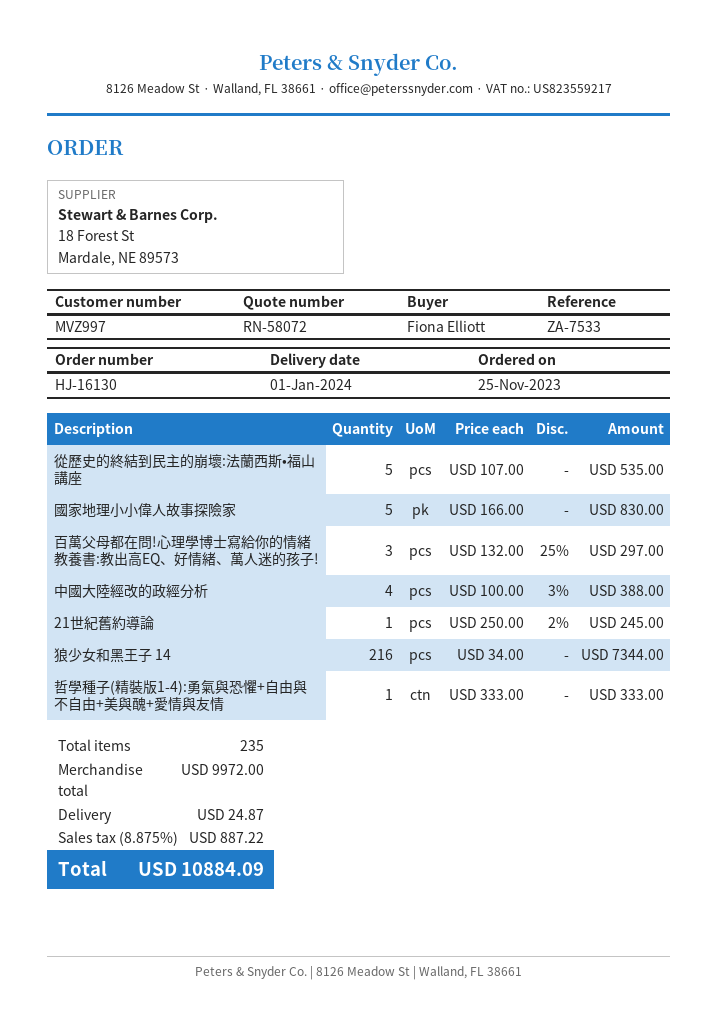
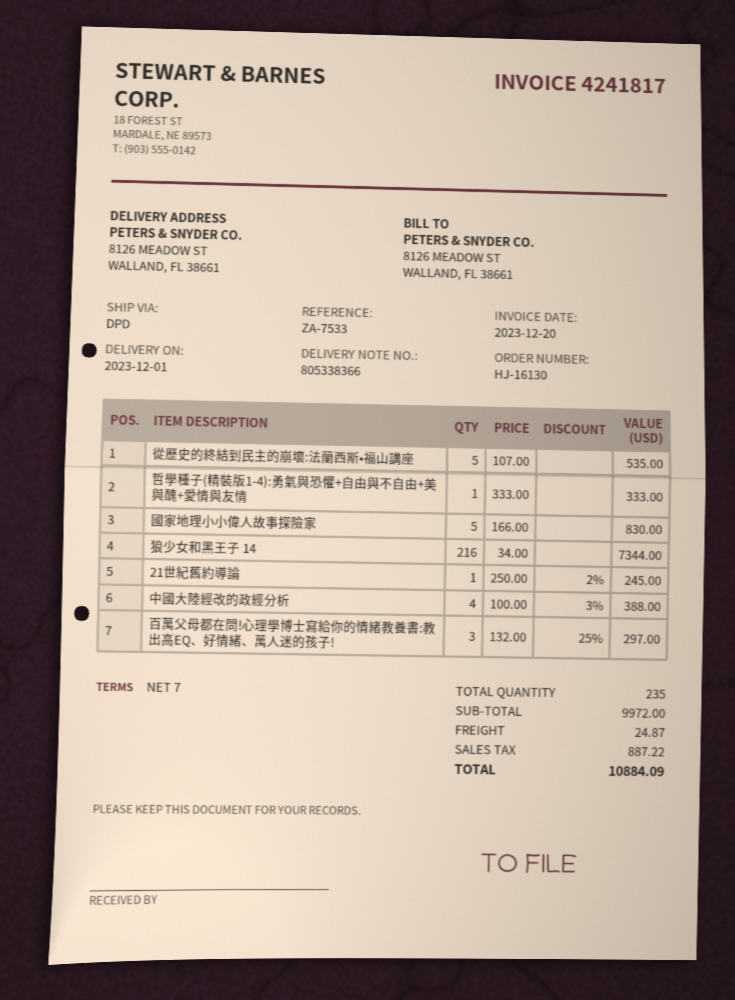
delivery date: 2024-01-01 -> 2023-12-01

